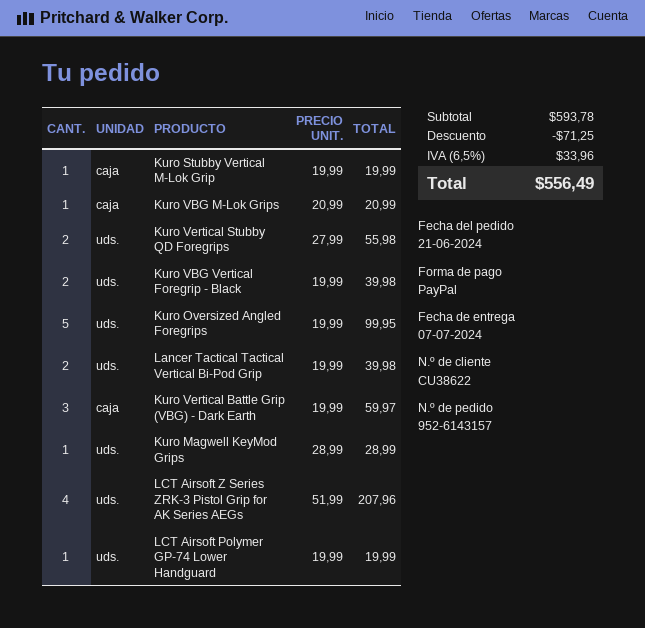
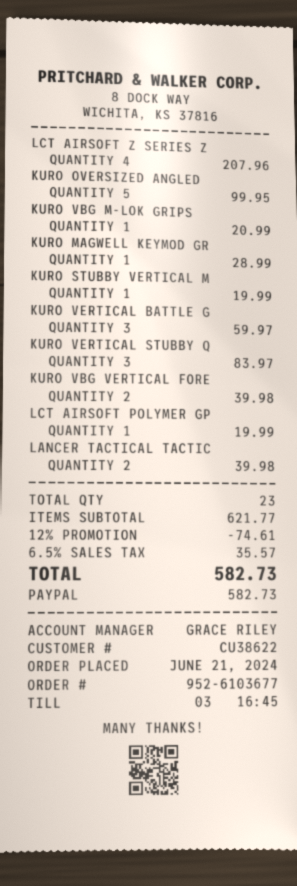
order number: 952-6143157 -> 952-6103677
Kuro Vertical Stubby QD Foregrips: 2 for 55.98 -> 3 for 83.97
subtotal: 593.78 -> 621.77
discount: 71.25 -> 74.61
tax: 6.5% = 33.96 -> 6.5% = 35.57
total: 556.49 -> 582.73

